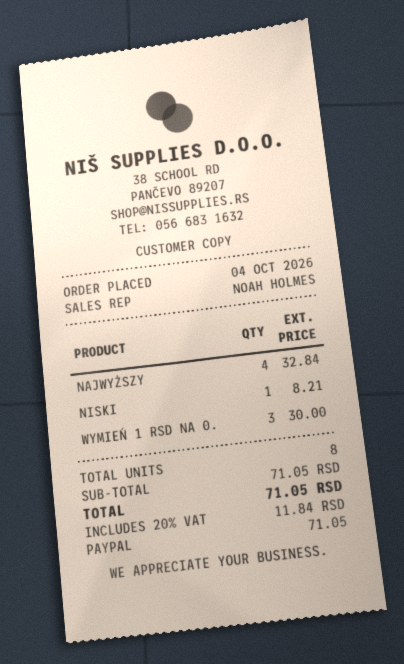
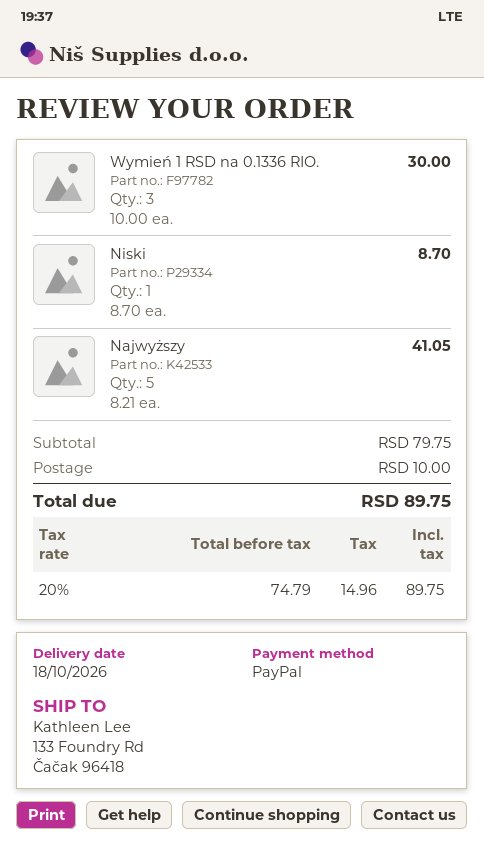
NAJWYŻSZY: 4 for 32.84 -> 5 for 41.05
NISKI: 1 for 8.21 -> 1 for 8.70
subtotal: 71.05 -> 79.75
shipping: none -> 10.00
tax: 20% = 11.84 -> 20% = 14.96
total: 71.05 -> 89.75

